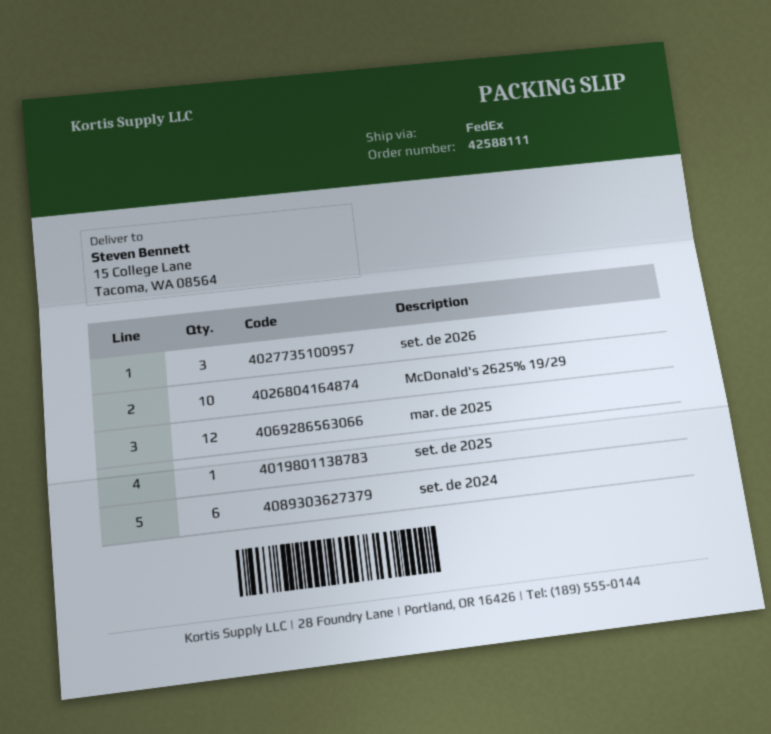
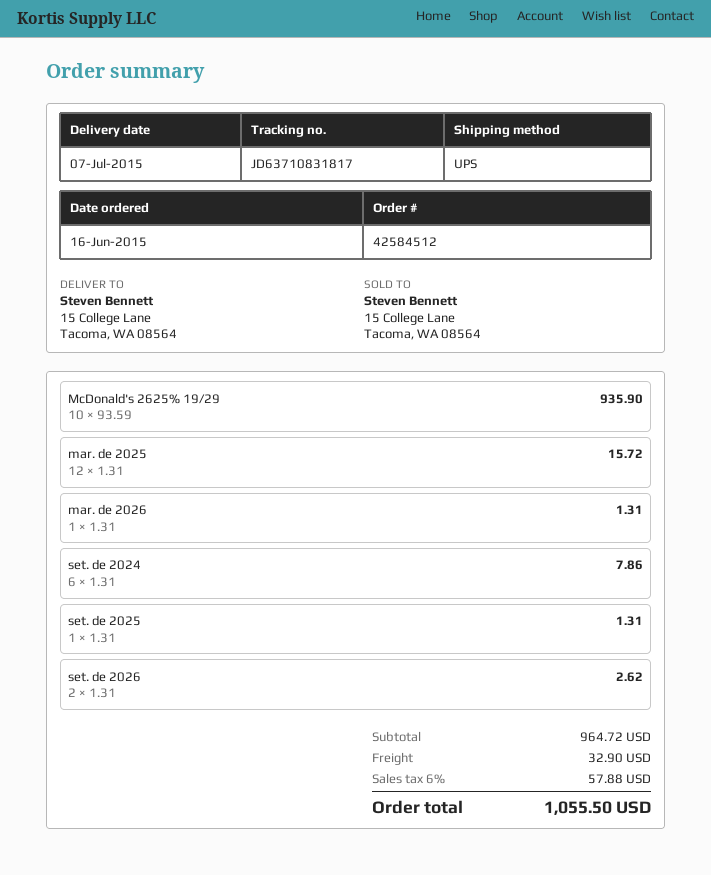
order number: 42588111 -> 42584512
shipping method: FedEx -> UPS
set. de 2026: 3 -> 2
mar. de 2026: none -> 1

